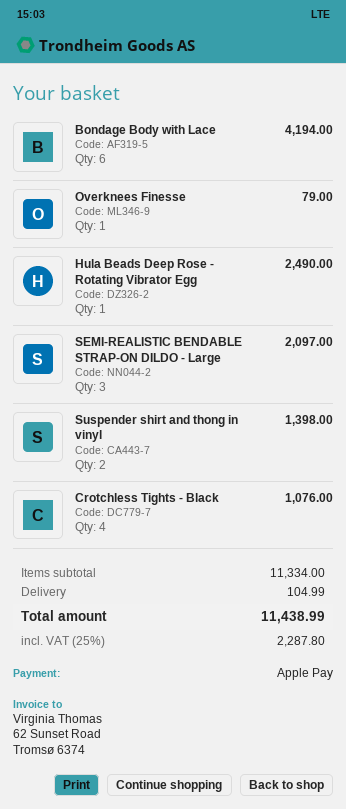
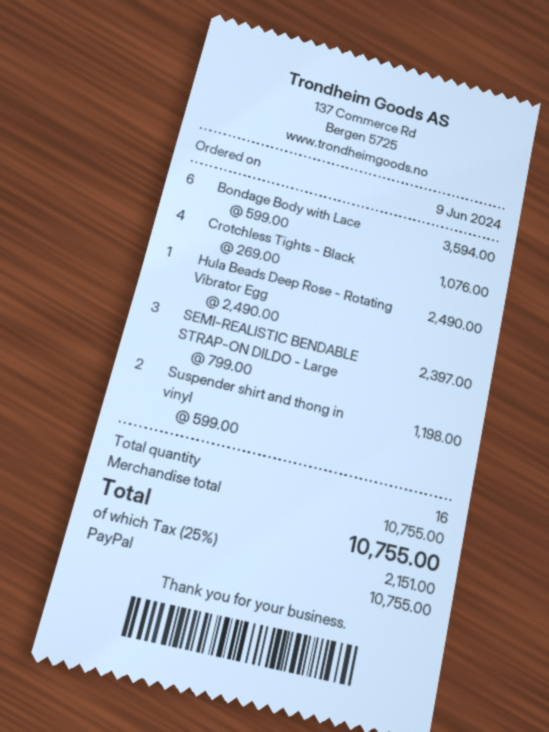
payment method: Apple Pay -> PayPal
Bondage Body with Lace: 6 for 4194.00 -> 6 for 3594.00
Overknees Finesse: 1 for 79.00 -> none
SEMI-REALISTIC BENDABLE STRAP-ON DILDO - Large: 3 for 2097.00 -> 3 for 2397.00
Suspender shirt and thong in vinyl: 2 for 1398.00 -> 2 for 1198.00
subtotal: 11334.00 -> 10755.00
shipping: 104.99 -> none
tax: 25% = 2287.80 -> 25% = 2151.00
total: 11438.99 -> 10755.00

